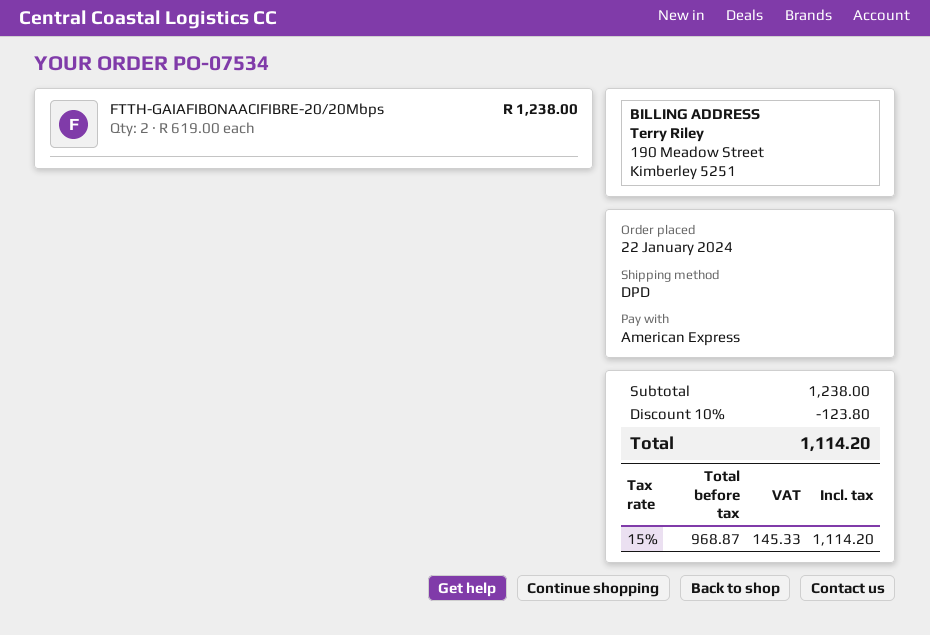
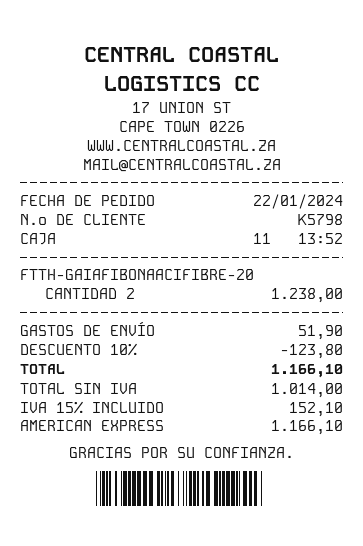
shipping: none -> 51.90
net: 968.87 -> 1014.00
tax: 15% = 145.33 -> 15% = 152.10
total: 1114.20 -> 1166.10

